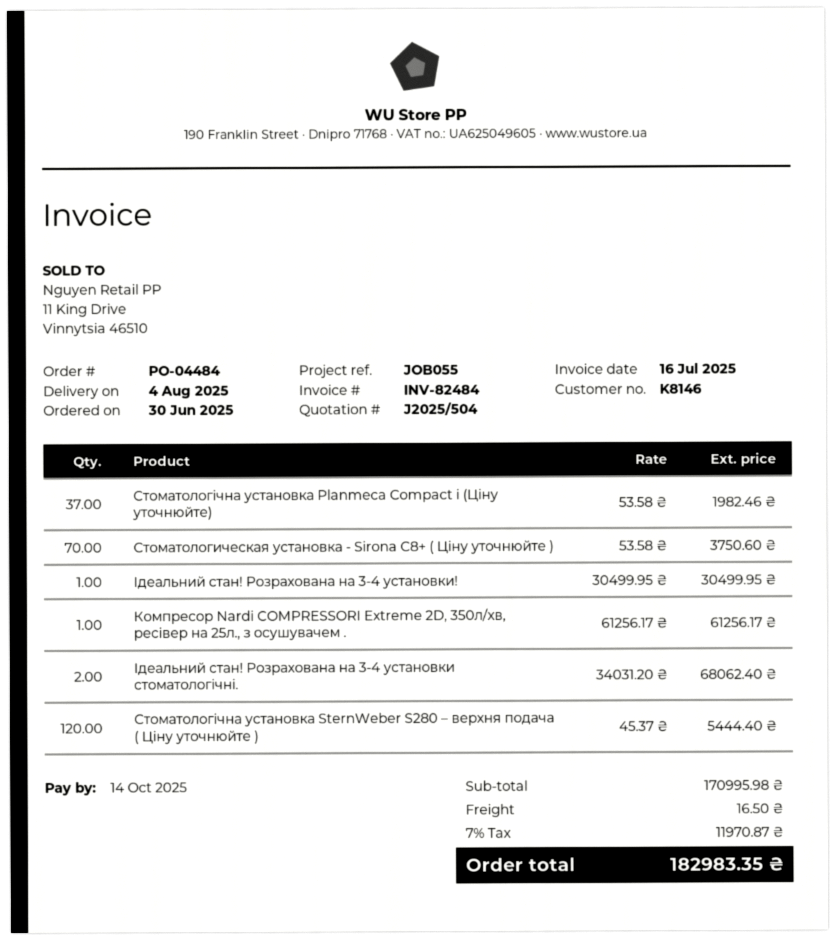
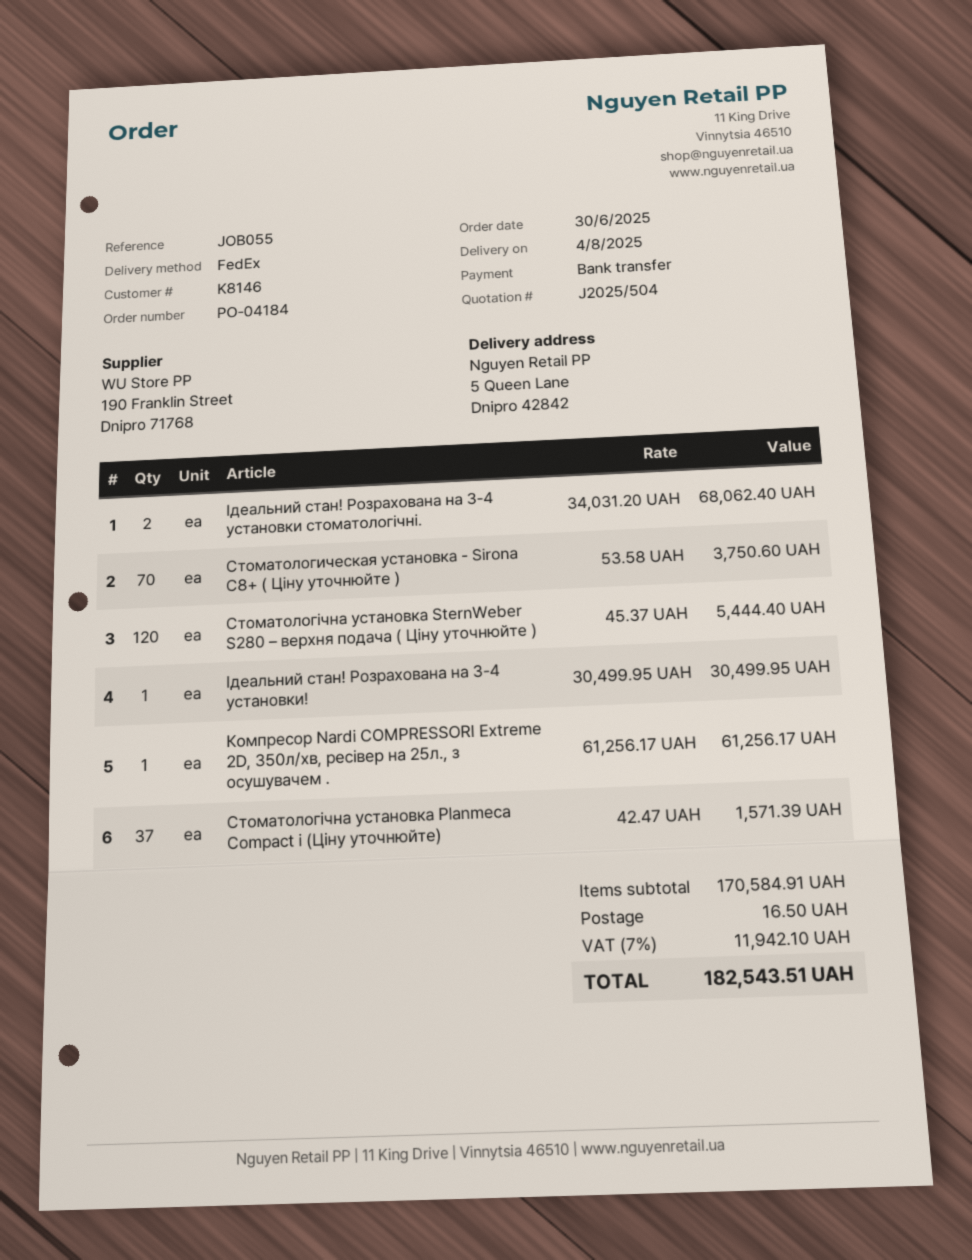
order number: PO-04484 -> PO-04184
Стоматологічна установка Planmeca Compact i (Ціну уточнюйте): 37 x 53.58 = 1982.46 -> 37 x 42.47 = 1571.39
subtotal: 170995.98 -> 170584.91
tax: 7% = 11970.87 -> 7% = 11942.10
total: 182983.35 -> 182543.51

